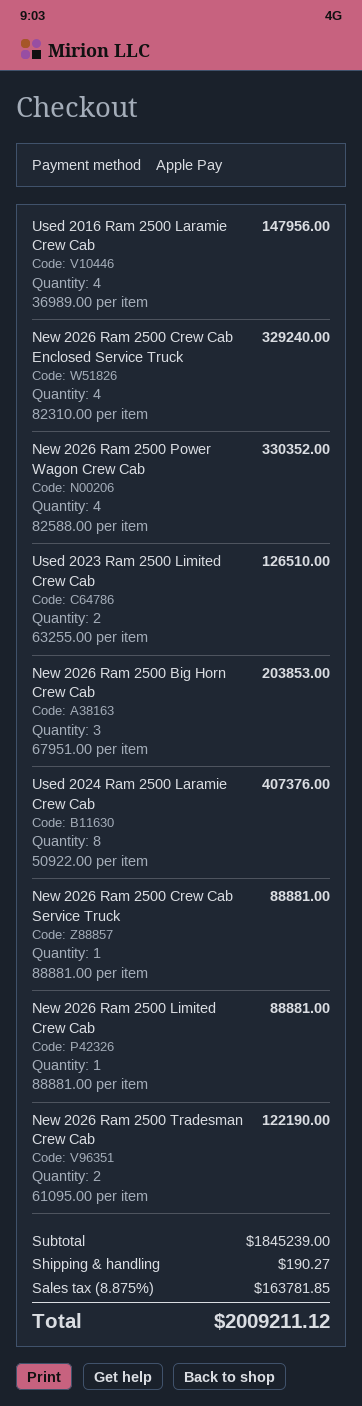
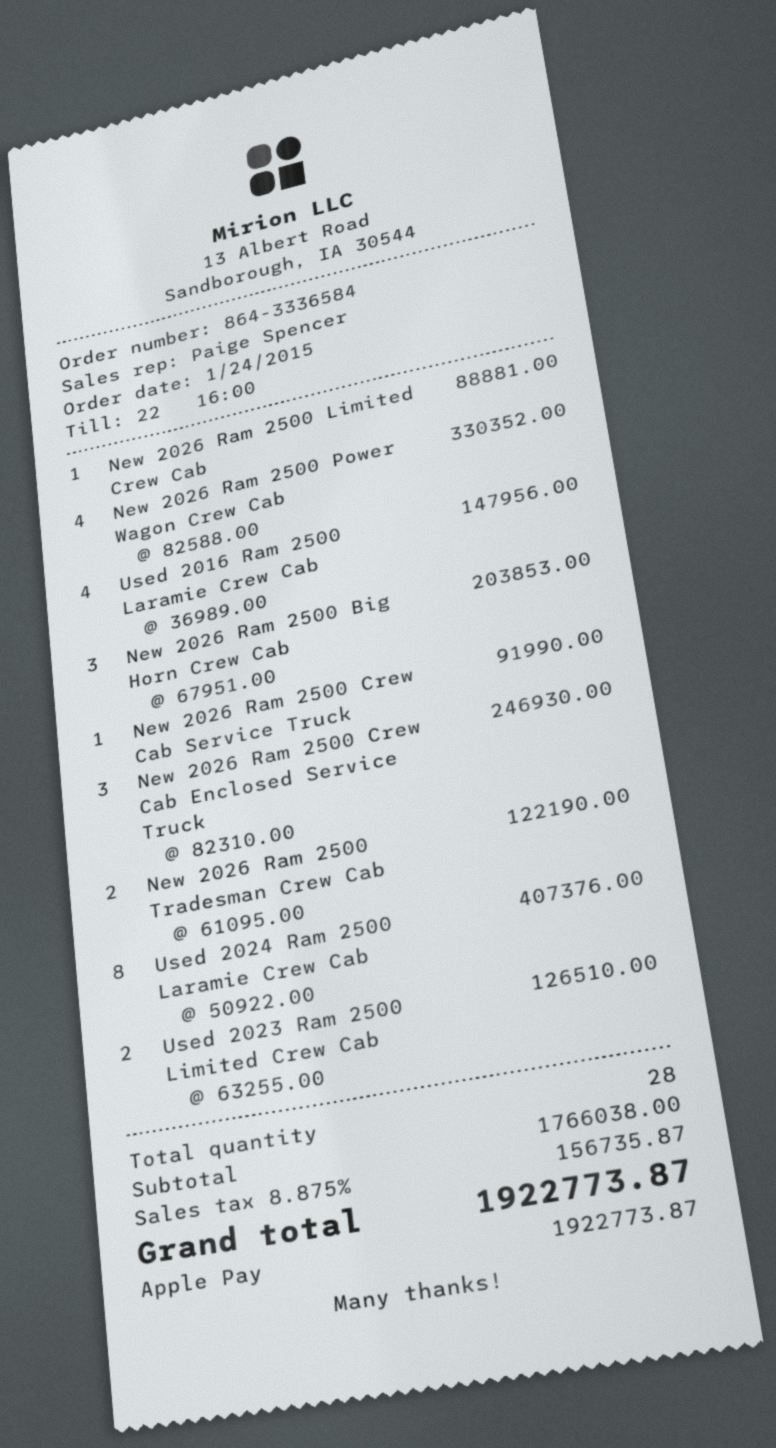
New 2026 Ram 2500 Crew Cab Enclosed Service Truck: 4 x 82310.00 = 329240.00 -> 3 x 82310.00 = 246930.00
New 2026 Ram 2500 Crew Cab Service Truck: 1 x 88881.00 = 88881.00 -> 1 x 91990.00 = 91990.00
subtotal: 1845239.00 -> 1766038.00
shipping: 190.27 -> none
tax: 8.875% = 163781.85 -> 8.875% = 156735.87
total: 2009211.12 -> 1922773.87

